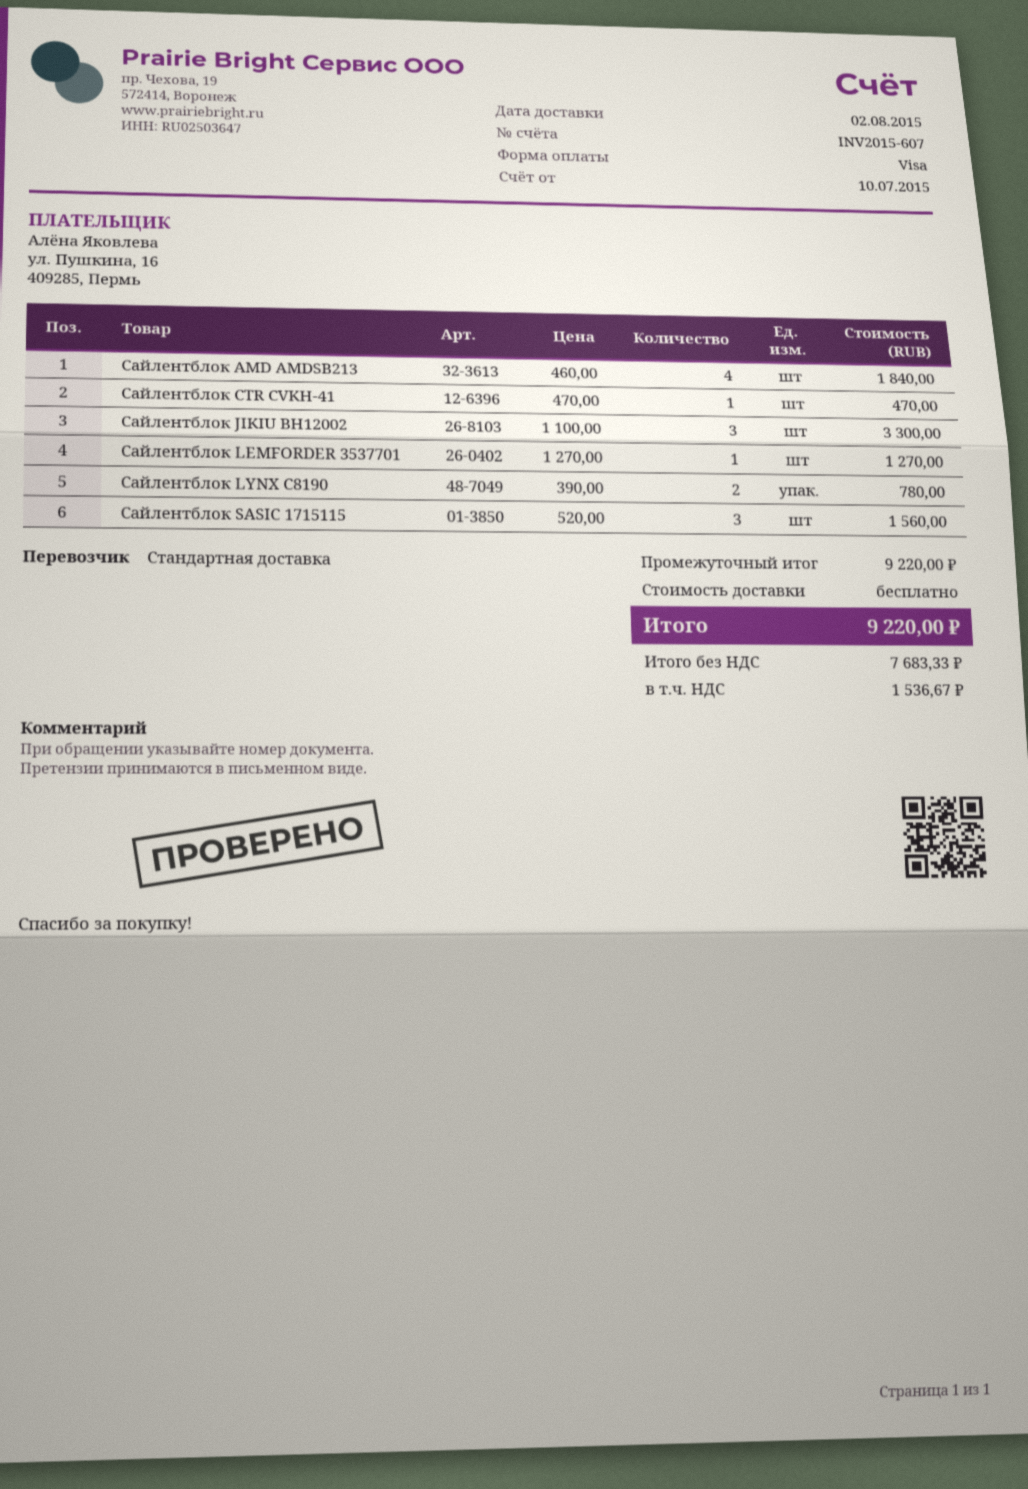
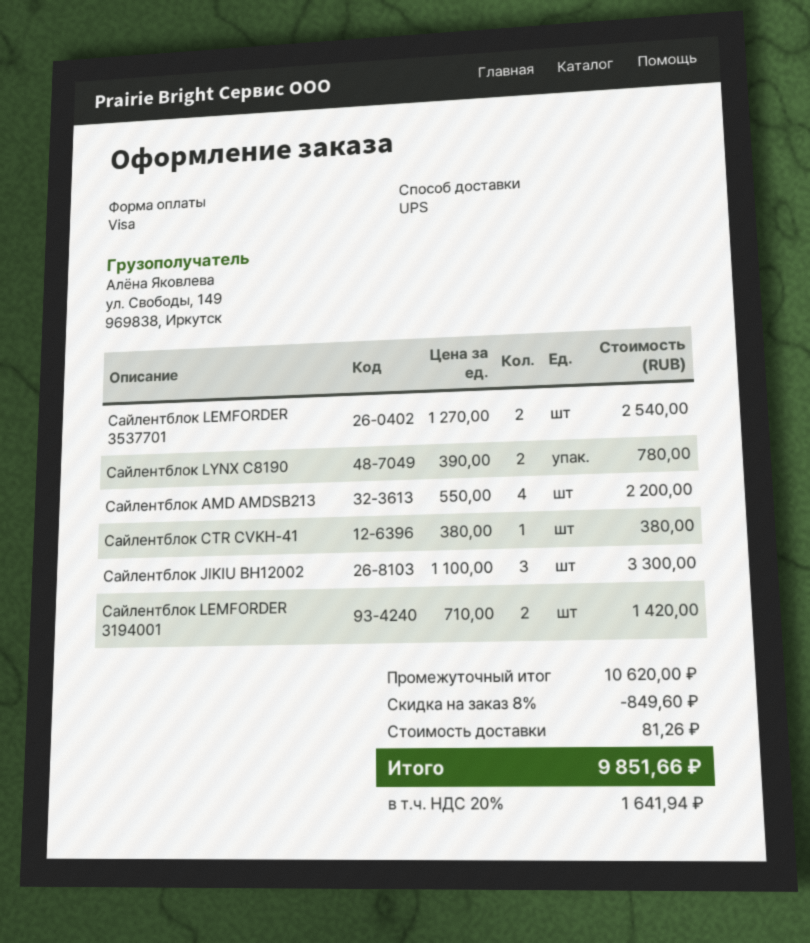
shipping method: standard -> UPS
Сайлентблок AMD AMDSB213: 4 x 460.00 = 1840.00 -> 4 x 550.00 = 2200.00
Сайлентблок CTR CVKH-41: 1 x 470.00 = 470.00 -> 1 x 380.00 = 380.00
Сайлентблок LEMFORDER 3537701: 1 x 1270.00 = 1270.00 -> 2 x 1270.00 = 2540.00
Сайлентблок SASIC 1715115: 3 x 520.00 = 1560.00 -> none
Сайлентблок LEMFORDER 3194001: none -> 2 x 710.00 = 1420.00
subtotal: 9220.00 -> 10620.00
discount: none -> 8% = 849.60
shipping: 0.00 -> 81.26
tax: 1536.67 -> 1641.94
total: 9220.00 -> 9851.66

